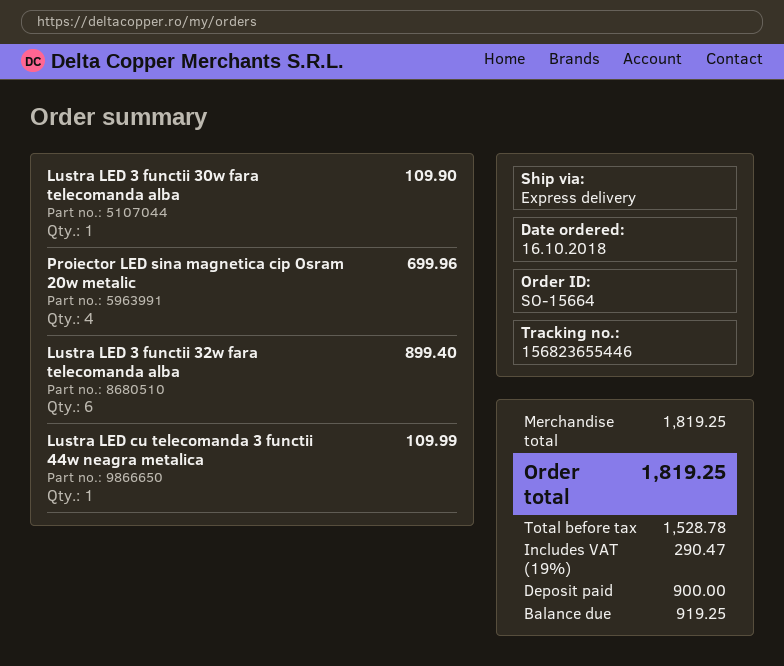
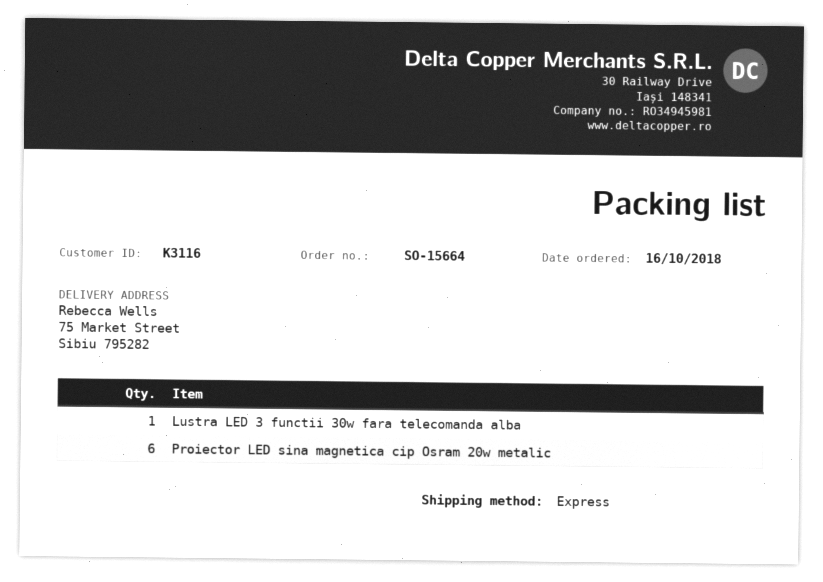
Proiector LED sina magnetica cip Osram 20w metalic: 4 -> 6
Lustra LED 3 functii 32w fara telecomanda alba: 6 -> none
Lustra LED cu telecomanda 3 functii 44w neagra metalica: 1 -> none

